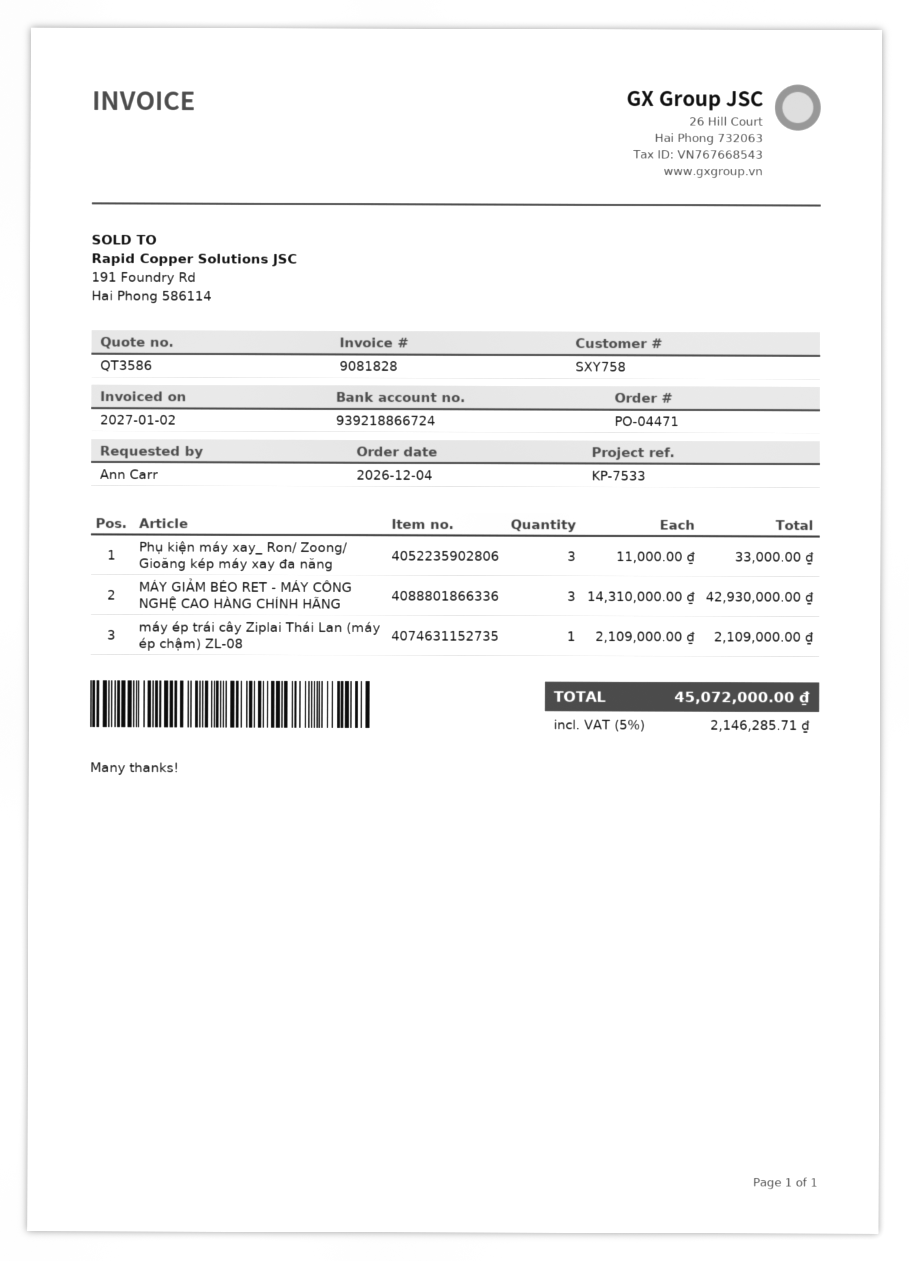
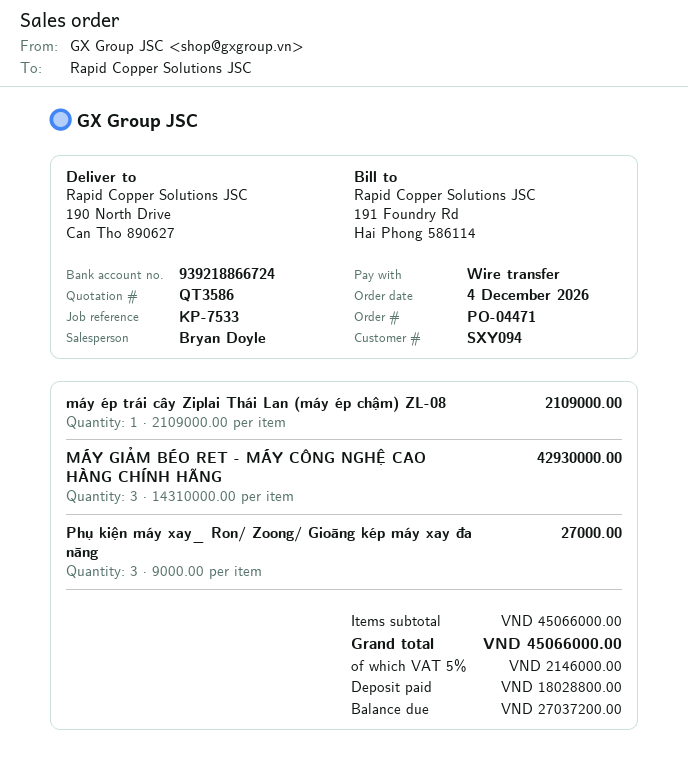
customer number: SXY758 -> SXY094
Phụ kiện máy xay_ Ron/ Zoong/ Gioăng kép máy xay đa năng: 3 x 11000.00 = 33000.00 -> 3 x 9000.00 = 27000.00
tax: 5% = 2146285.71 -> 5% = 2146000.00
total: 45072000.00 -> 45066000.00

